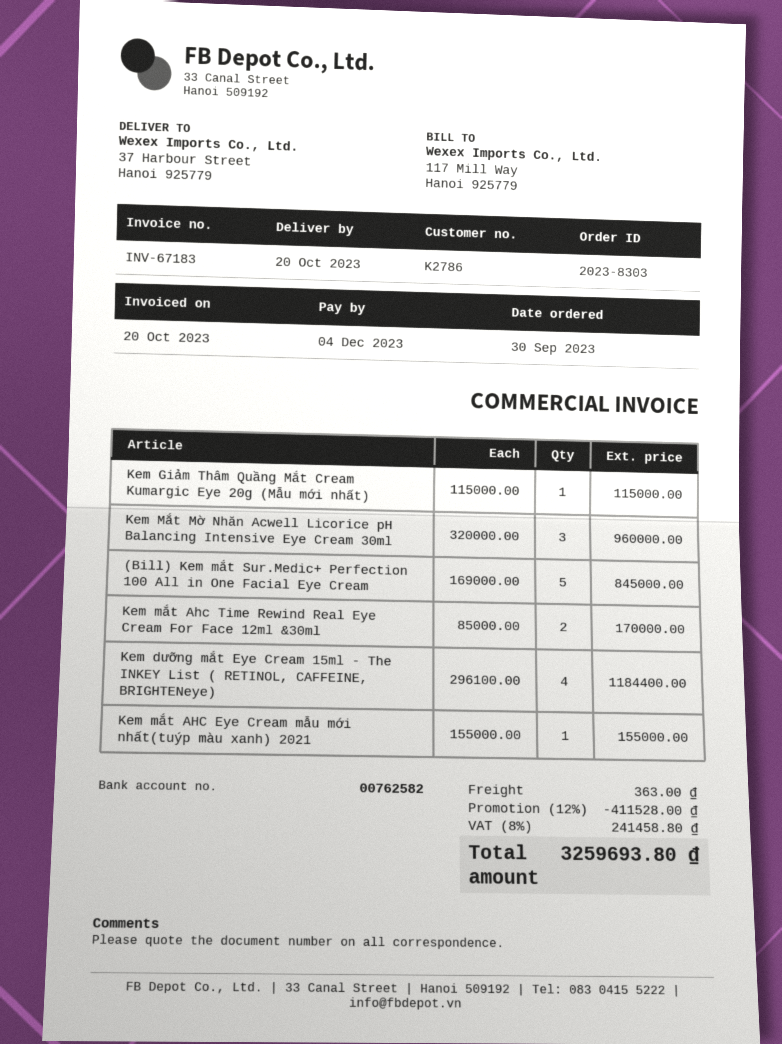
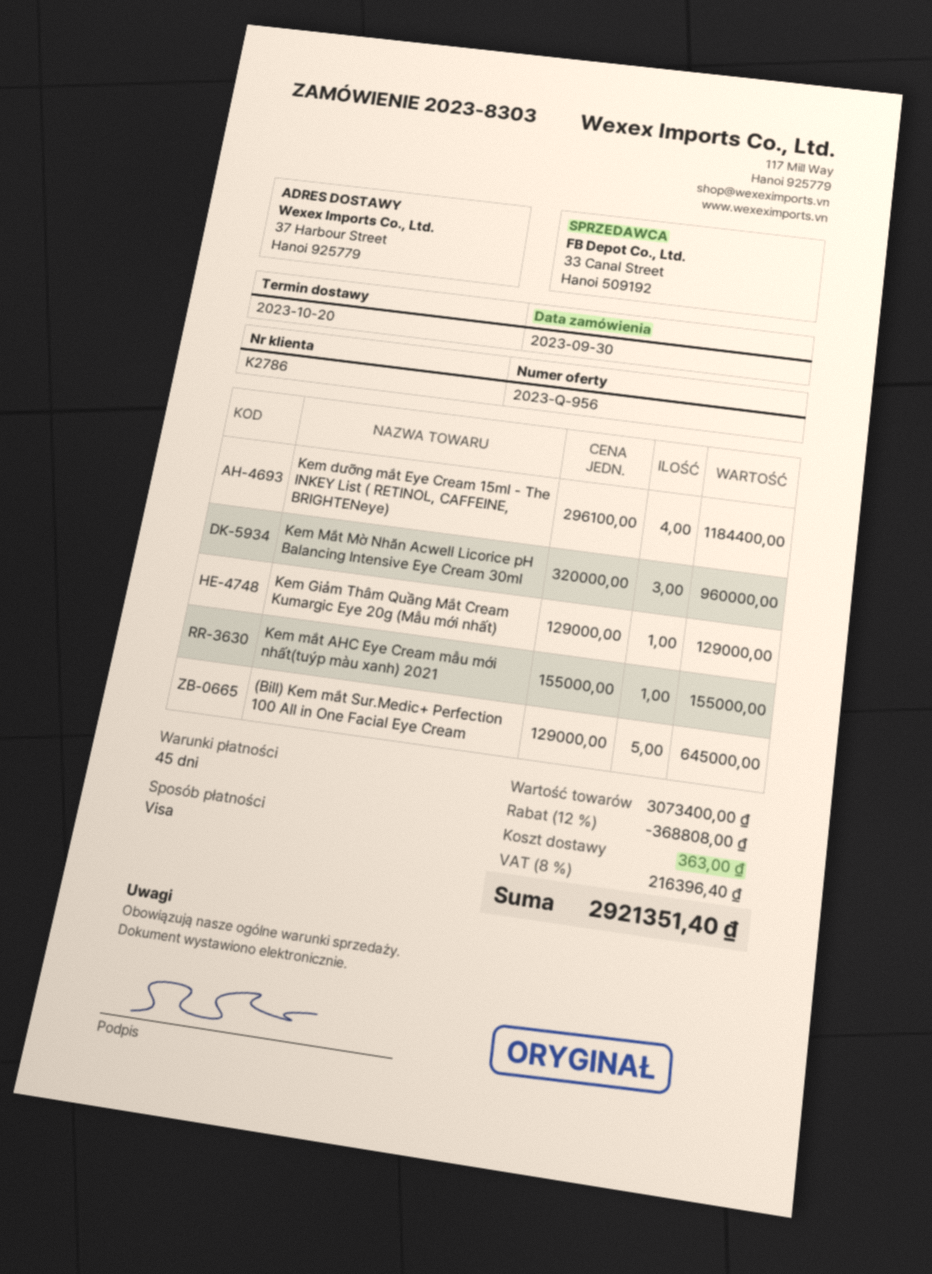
Kem Giảm Thâm Quầng Mắt Cream Kumargic Eye 20g (Mẫu mới nhất): 1 x 115000.00 = 115000.00 -> 1 x 129000.00 = 129000.00
(Bill) Kem mắt Sur.Medic+ Perfection 100 All in One Facial Eye Cream: 5 x 169000.00 = 845000.00 -> 5 x 129000.00 = 645000.00
Kem mắt Ahc Time Rewind Real Eye Cream For Face 12ml &30ml: 2 x 85000.00 = 170000.00 -> none
discount: 12% = 411528.00 -> 12% = 368808.00
tax: 8% = 241458.80 -> 8% = 216396.40
total: 3259693.80 -> 2921351.40

